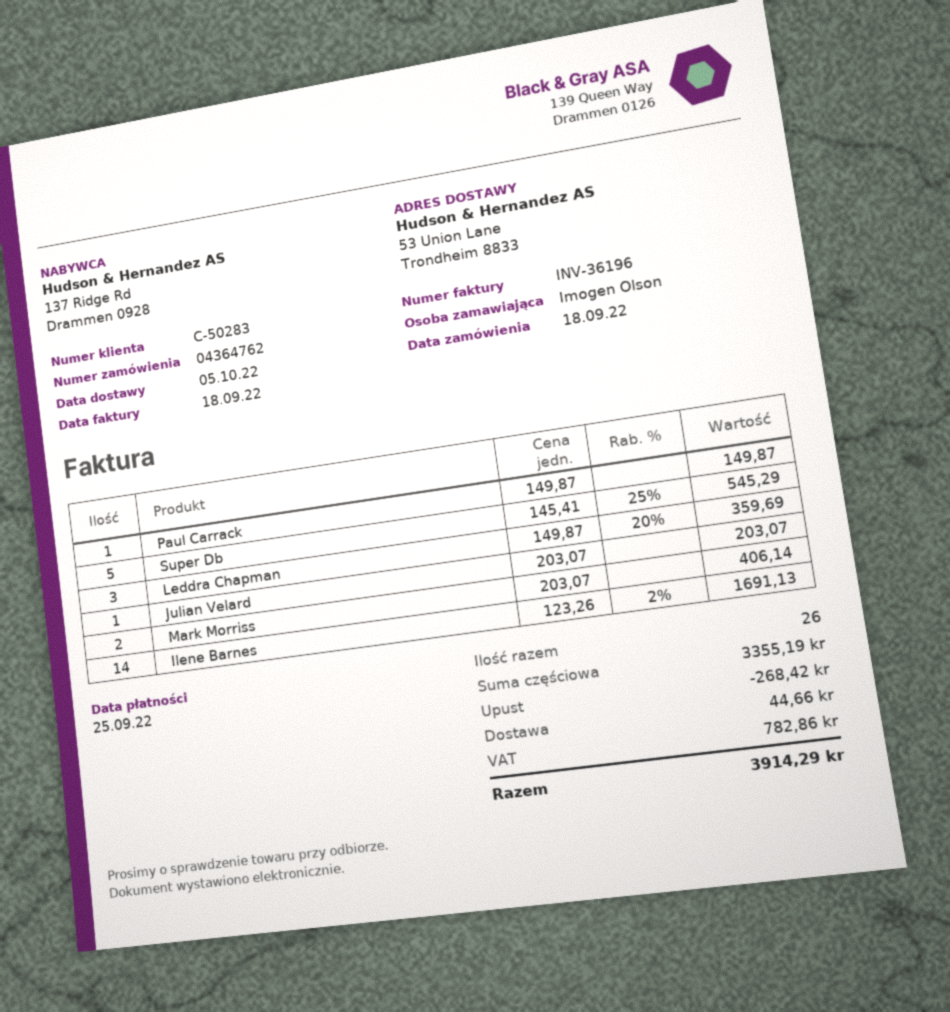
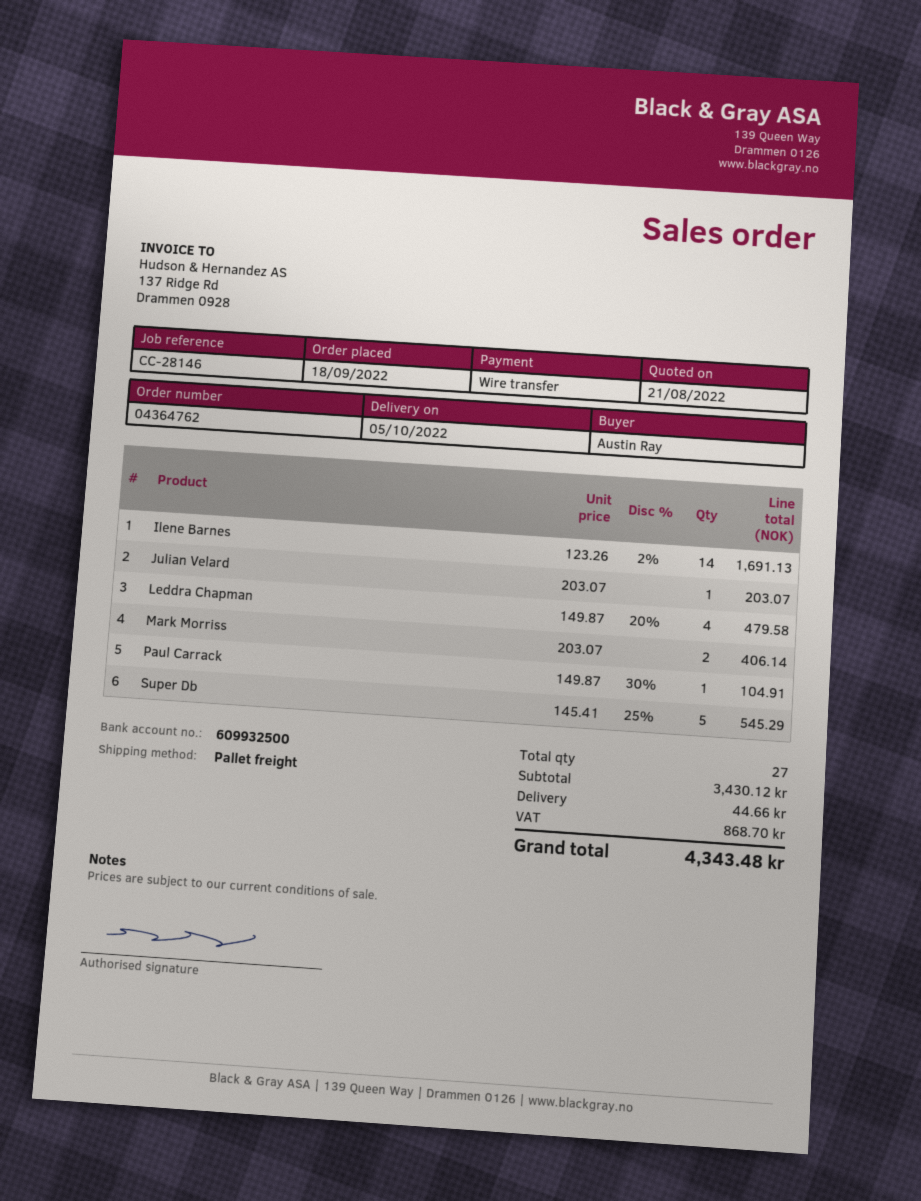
ordered by: Imogen Olson -> Austin Ray
Paul Carrack: 1 x 149.87 = 149.87 -> 1 x 149.87 - 30% = 104.91
Leddra Chapman: 3 x 149.87 - 20% = 359.69 -> 4 x 149.87 - 20% = 479.58
total quantity: 26 -> 27
subtotal: 3355.19 -> 3430.12
discount: 268.42 -> none
tax: 782.86 -> 868.70
total: 3914.29 -> 4343.48

